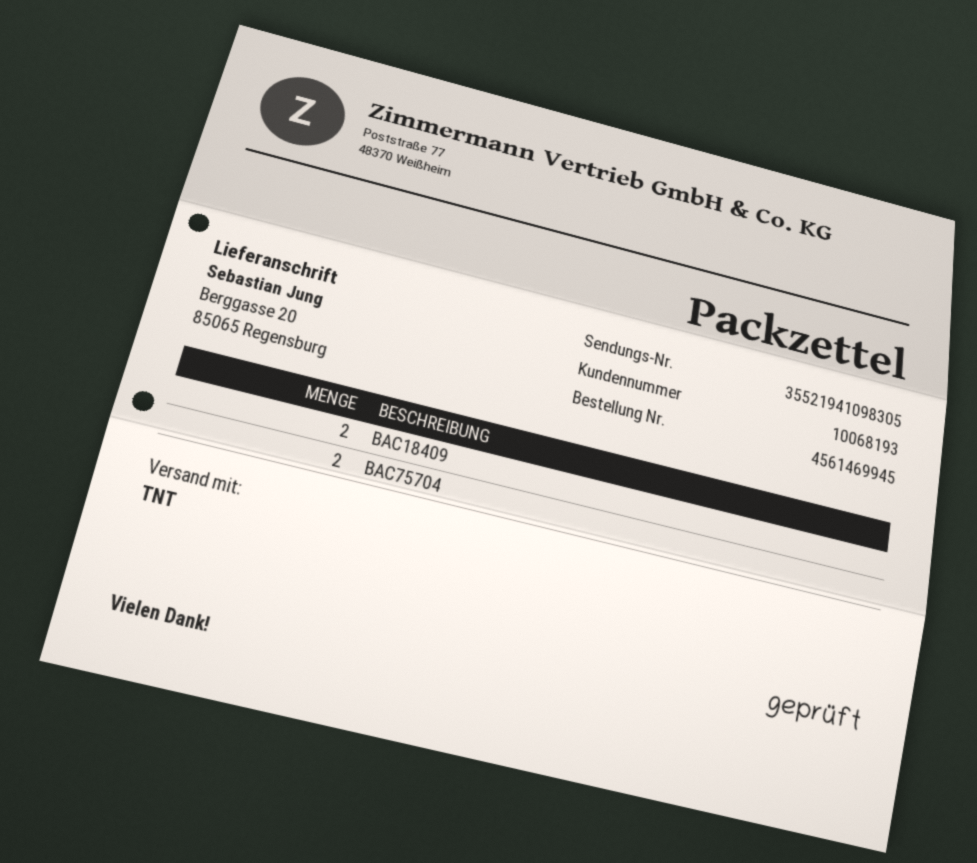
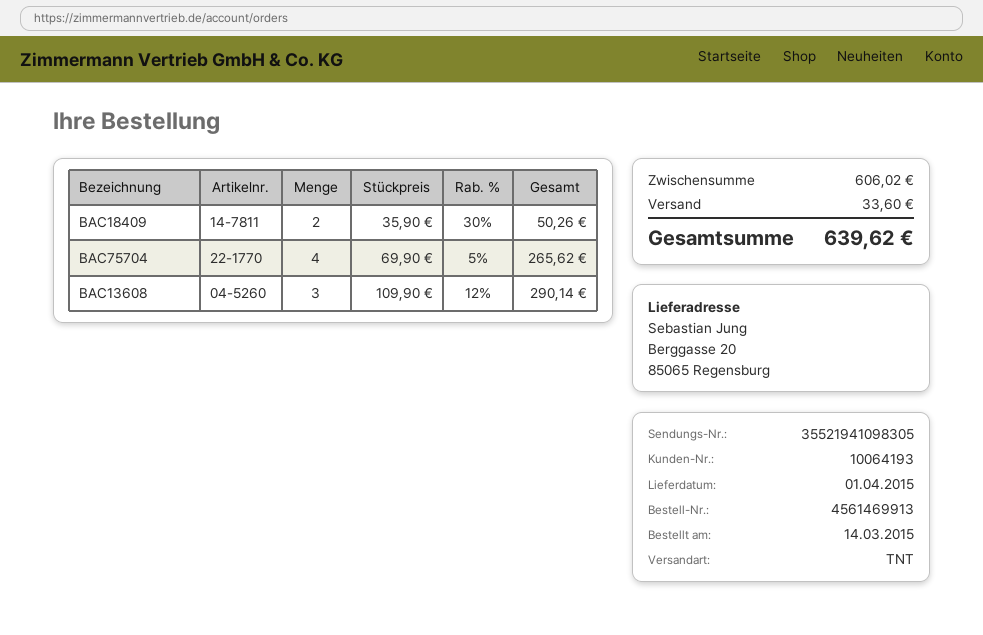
order number: 4561469945 -> 4561469913
customer number: 10068193 -> 10064193
BAC75704: 2 -> 4
BAC13608: none -> 3

